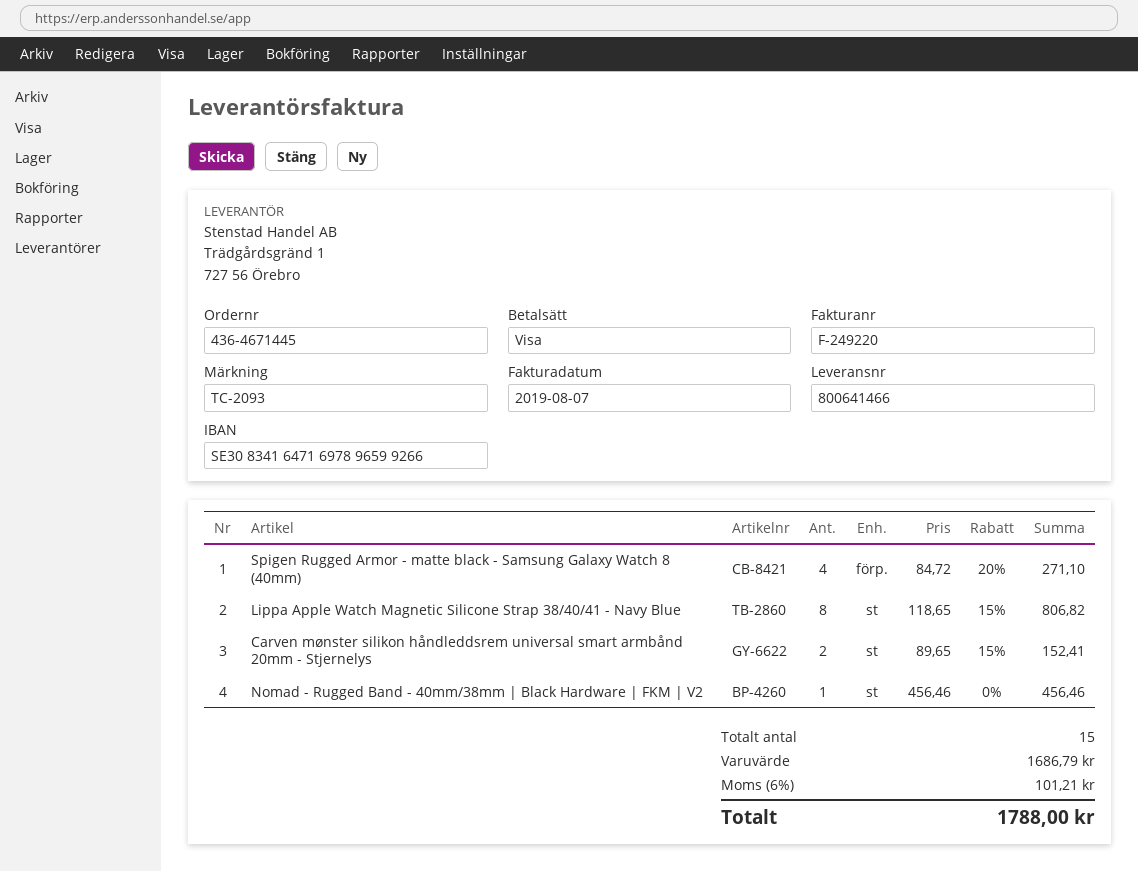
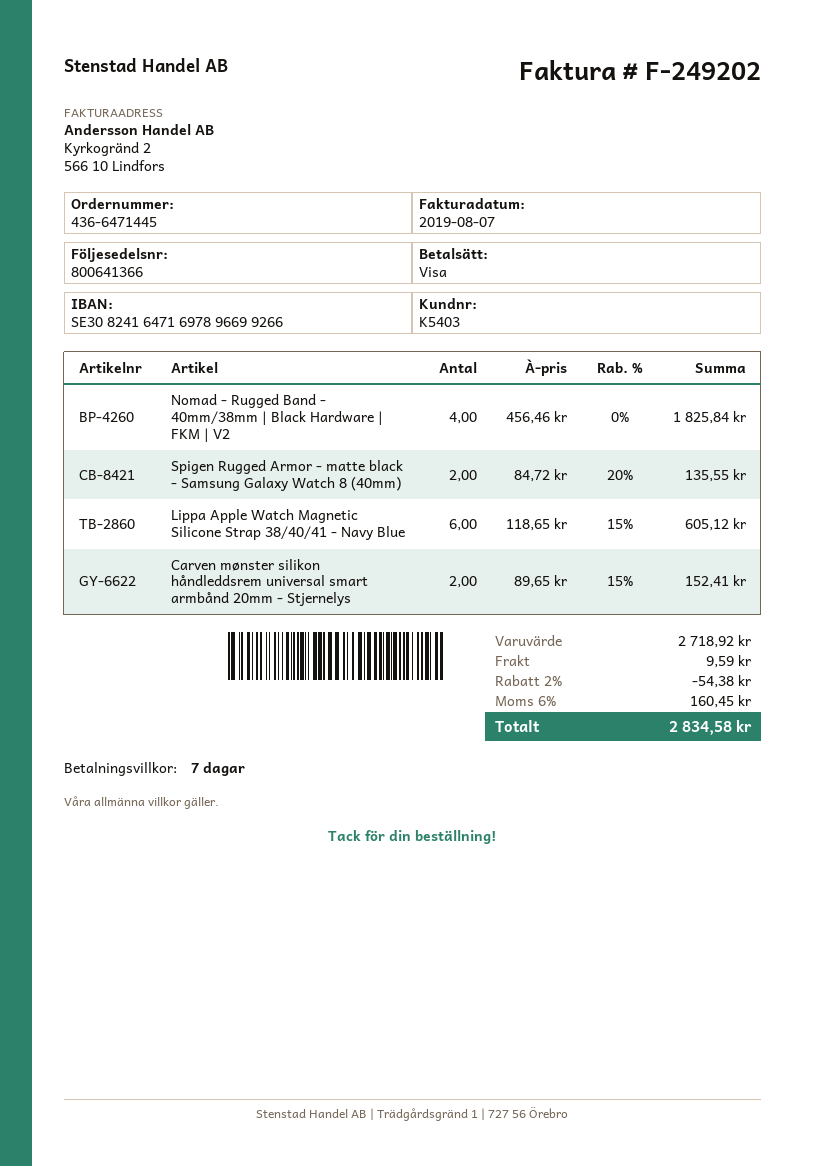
order number: 436-4671445 -> 436-6471445
delivery note number: 800641466 -> 800641366
invoice number: F-249220 -> F-249202
bank account: SE3083416471697896599266 -> SE3082416471697896699266
Spigen Rugged Armor - matte black - Samsung Galaxy Watch 8 (40mm): 4 x 84.72 - 20% = 271.10 -> 2 x 84.72 - 20% = 135.55
Lippa Apple Watch Magnetic Silicone Strap 38/40/41 - Navy Blue: 8 x 118.65 - 15% = 806.82 -> 6 x 118.65 - 15% = 605.12
Nomad - Rugged Band - 40mm/38mm | Black Hardware | FKM | V2: 1 x 456.46 = 456.46 -> 4 x 456.46 = 1825.84
subtotal: 1686.79 -> 2718.92
discount: none -> 2% = 54.38
shipping: none -> 9.59
tax: 6% = 101.21 -> 6% = 160.45
total: 1788.00 -> 2834.58

